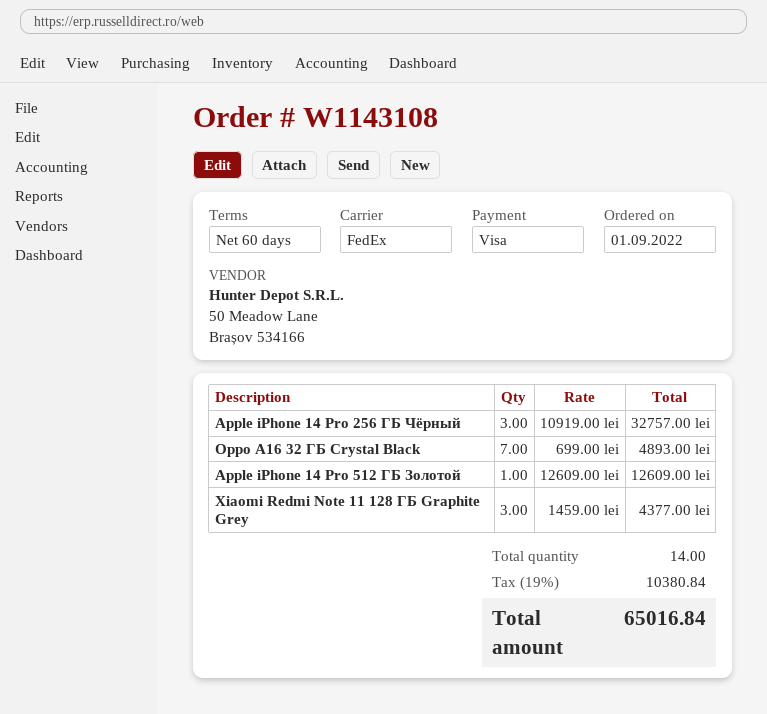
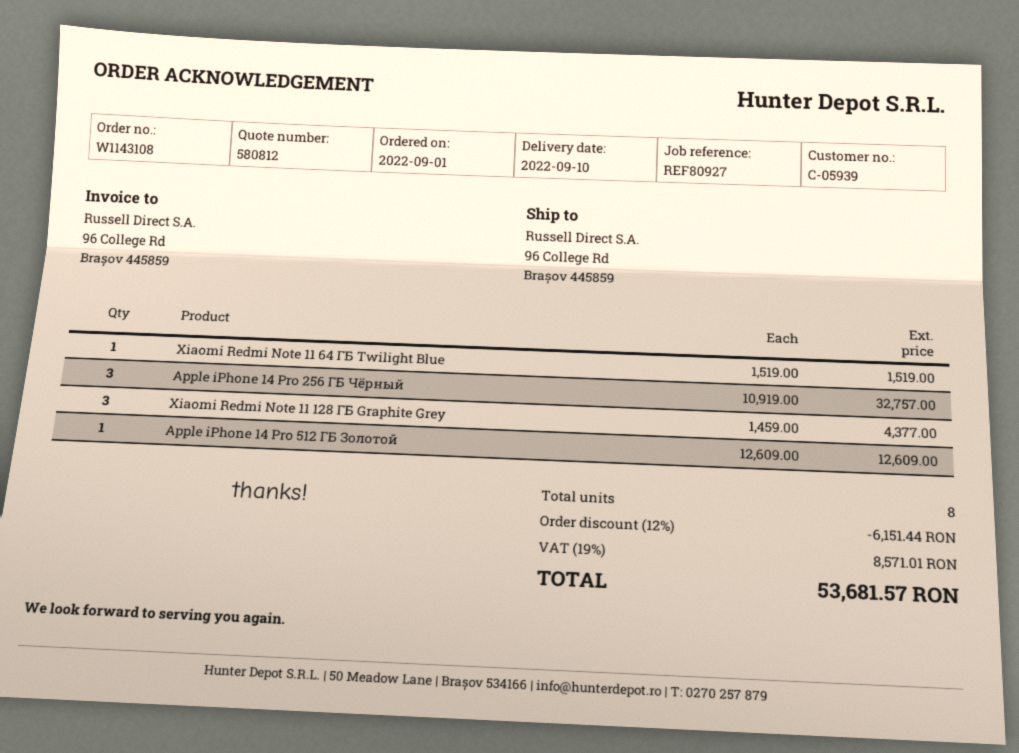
Oppo A16 32 ГБ Crystal Black: 7 x 699.00 = 4893.00 -> none
Xiaomi Redmi Note 11 64 ГБ Twilight Blue: none -> 1 x 1519.00 = 1519.00
total quantity: 14 -> 8
discount: none -> 12% = 6151.44
tax: 19% = 10380.84 -> 19% = 8571.01
total: 65016.84 -> 53681.57

